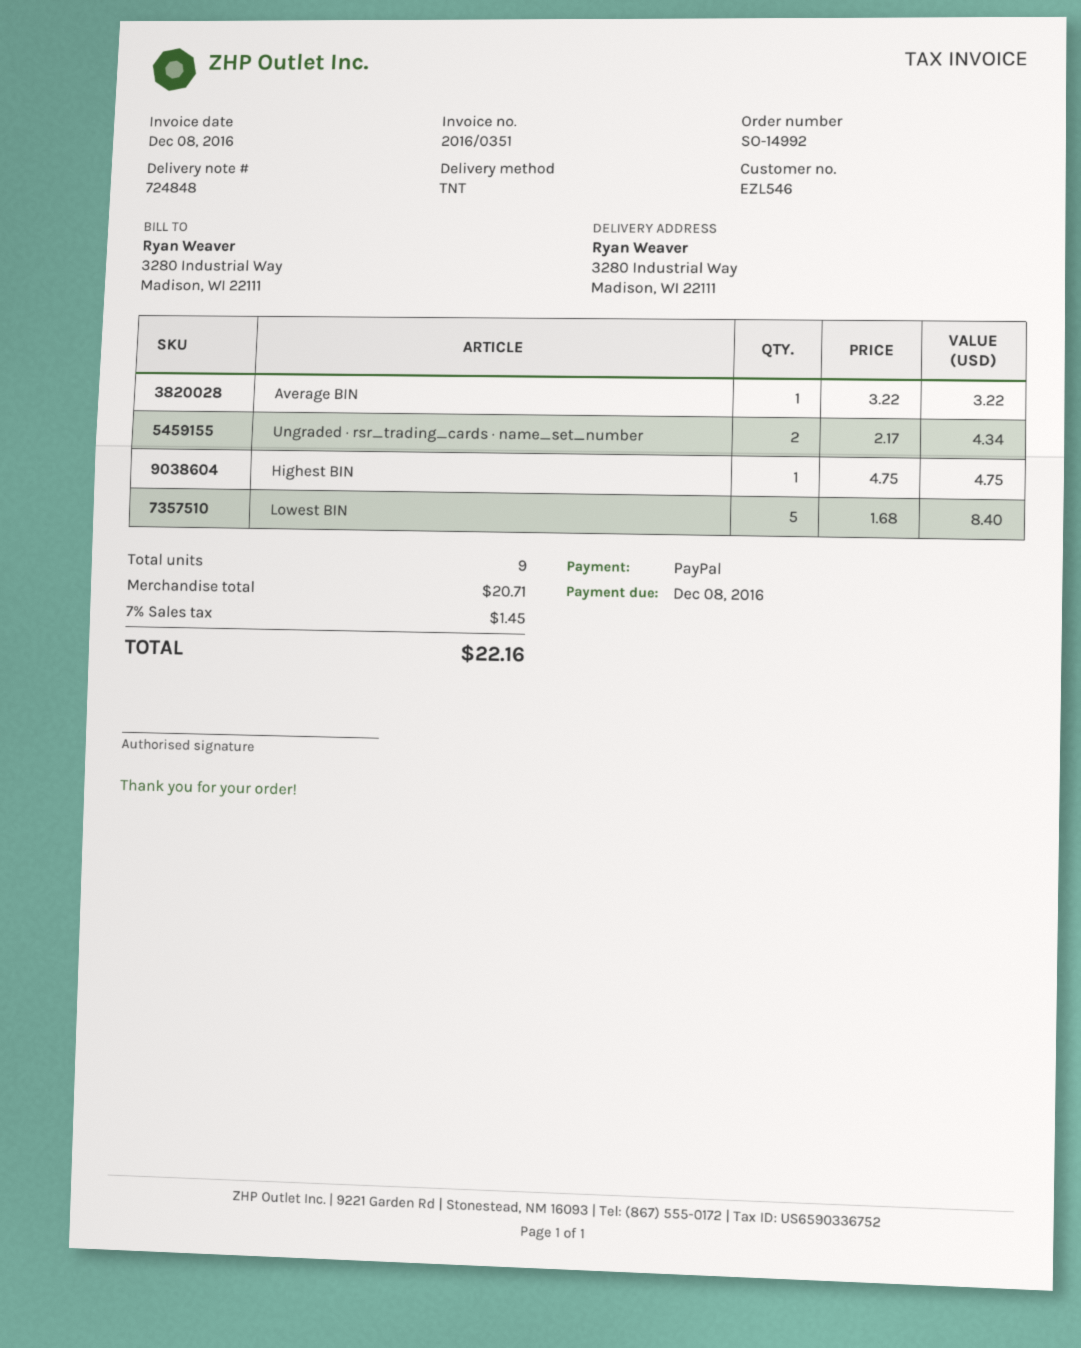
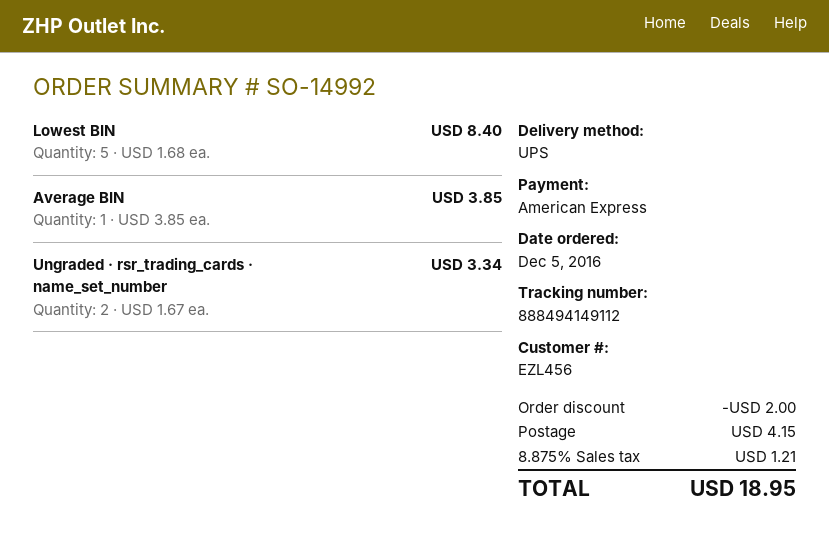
customer number: EZL546 -> EZL456
payment method: PayPal -> American Express
shipping method: TNT -> UPS
Average BIN: 1 x 3.22 = 3.22 -> 1 x 3.85 = 3.85
Ungraded · rsr_trading_cards · name_set_number: 2 x 2.17 = 4.34 -> 2 x 1.67 = 3.34
Highest BIN: 1 x 4.75 = 4.75 -> none
discount: none -> 2.00
shipping: none -> 4.15
tax: 7% = 1.45 -> 8.875% = 1.21
total: 22.16 -> 18.95

